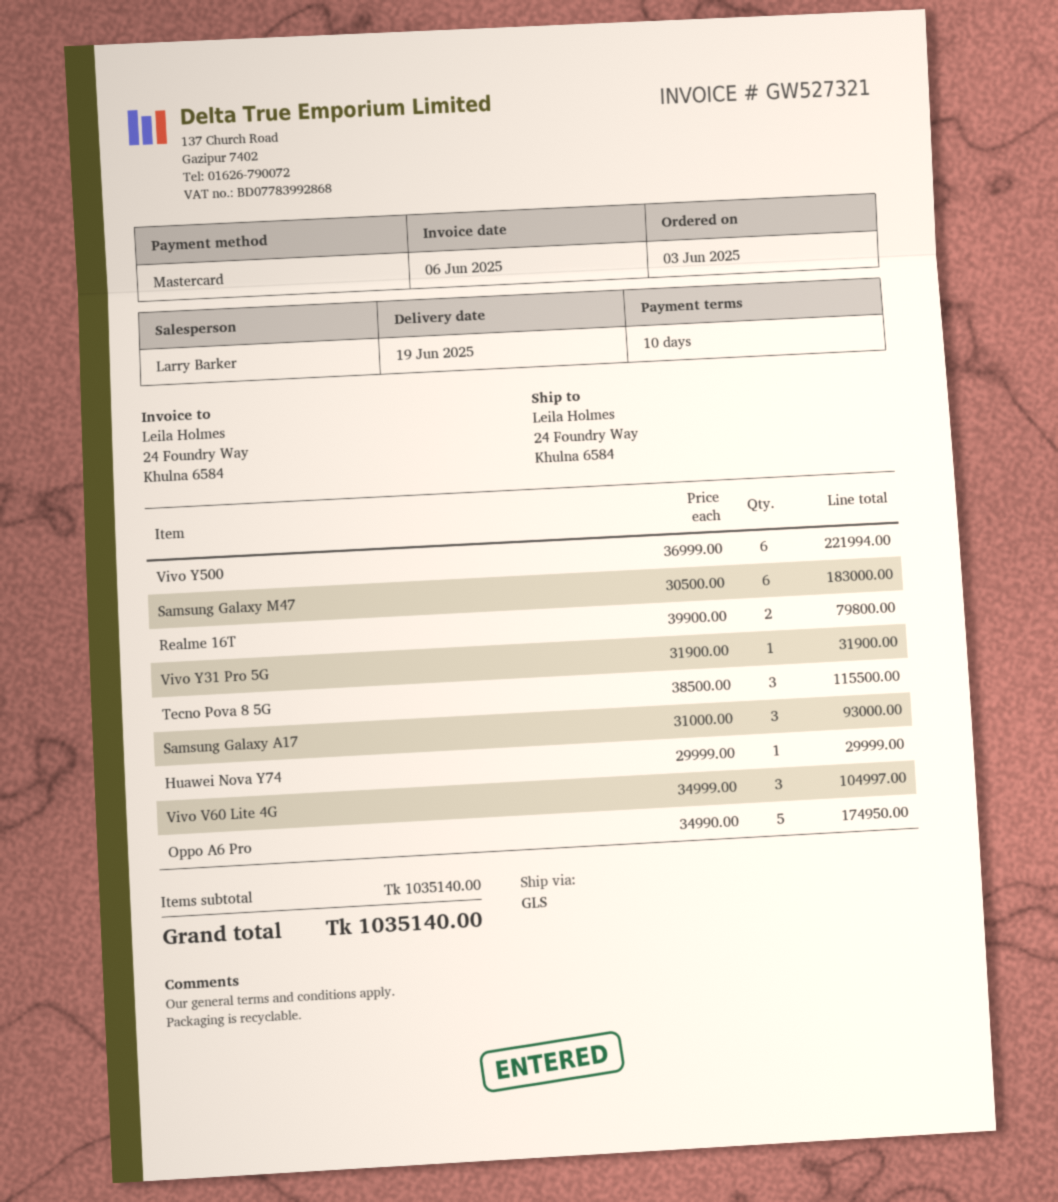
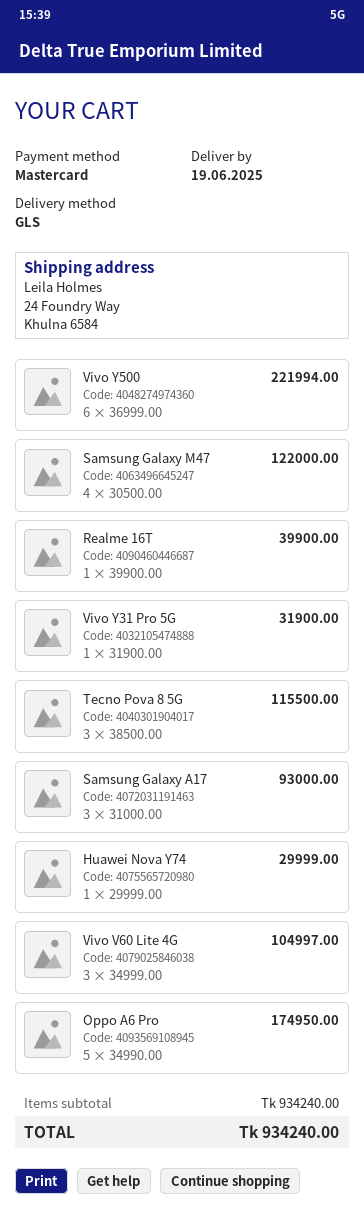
Samsung Galaxy M47: 6 x 30500.00 = 183000.00 -> 4 x 30500.00 = 122000.00
Realme 16T: 2 x 39900.00 = 79800.00 -> 1 x 39900.00 = 39900.00
subtotal: 1035140.00 -> 934240.00
total: 1035140.00 -> 934240.00

